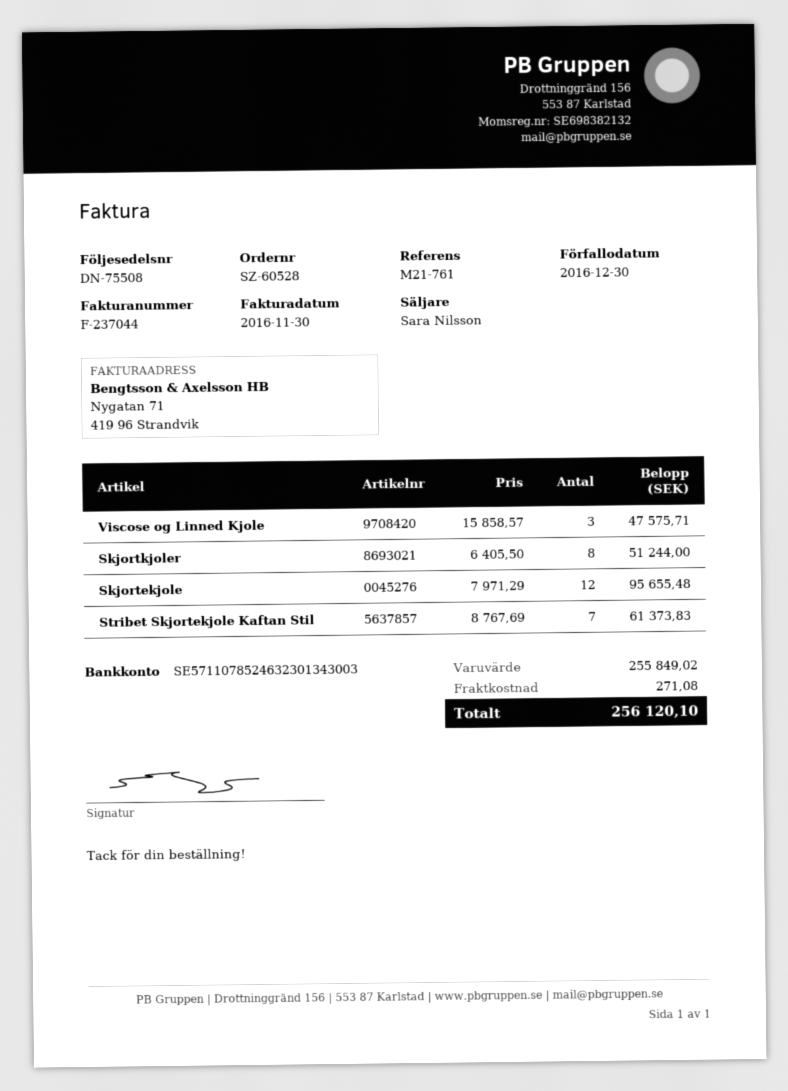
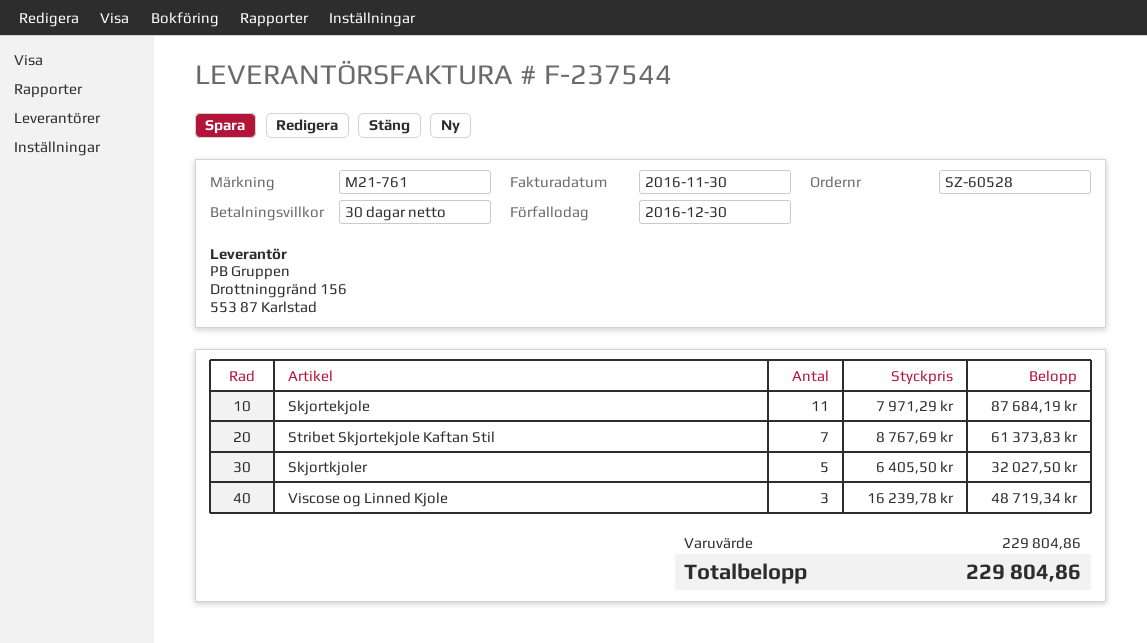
invoice number: F-237044 -> F-237544
Viscose og Linned Kjole: 3 x 15858.57 = 47575.71 -> 3 x 16239.78 = 48719.34
Skjortkjoler: 8 x 6405.50 = 51244.00 -> 5 x 6405.50 = 32027.50
Skjortekjole: 12 x 7971.29 = 95655.48 -> 11 x 7971.29 = 87684.19
subtotal: 255849.02 -> 229804.86
shipping: 271.08 -> none
total: 256120.10 -> 229804.86

